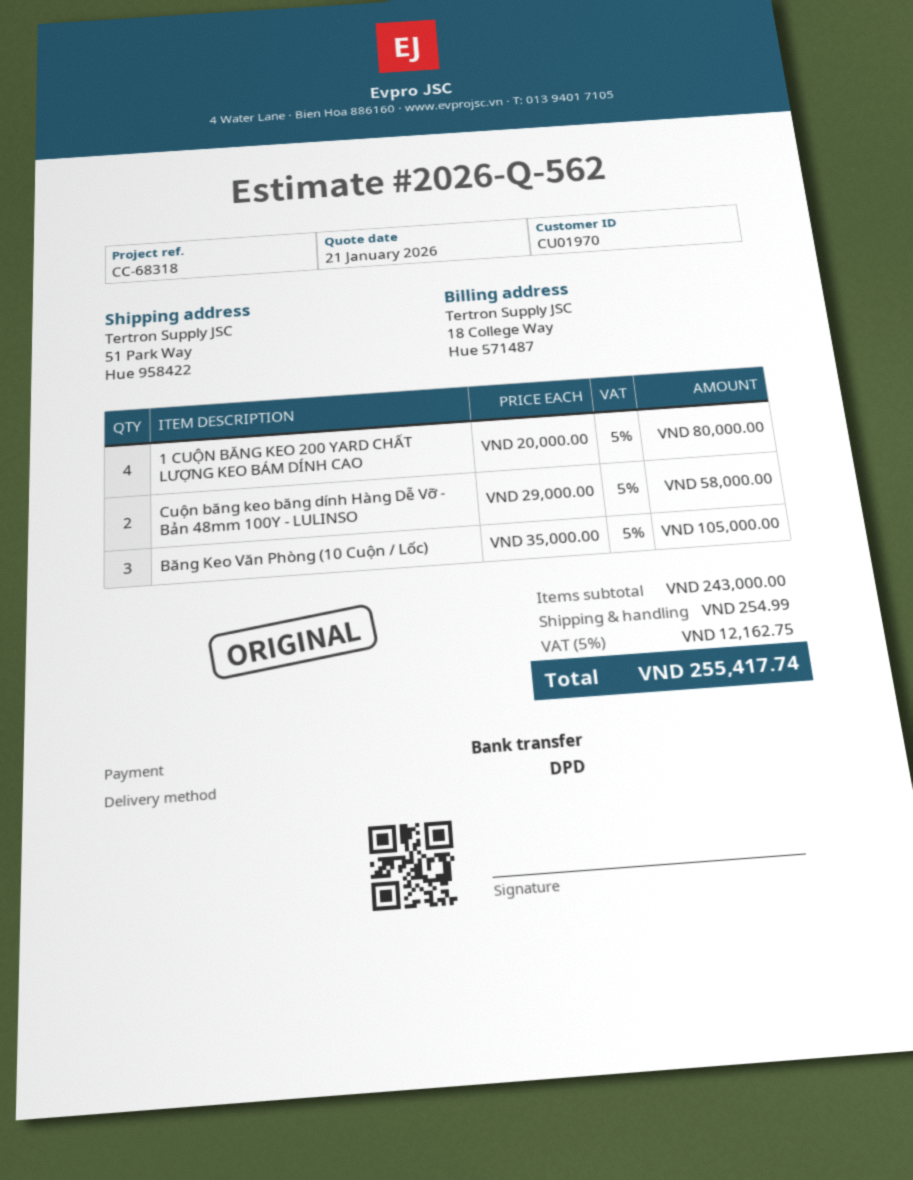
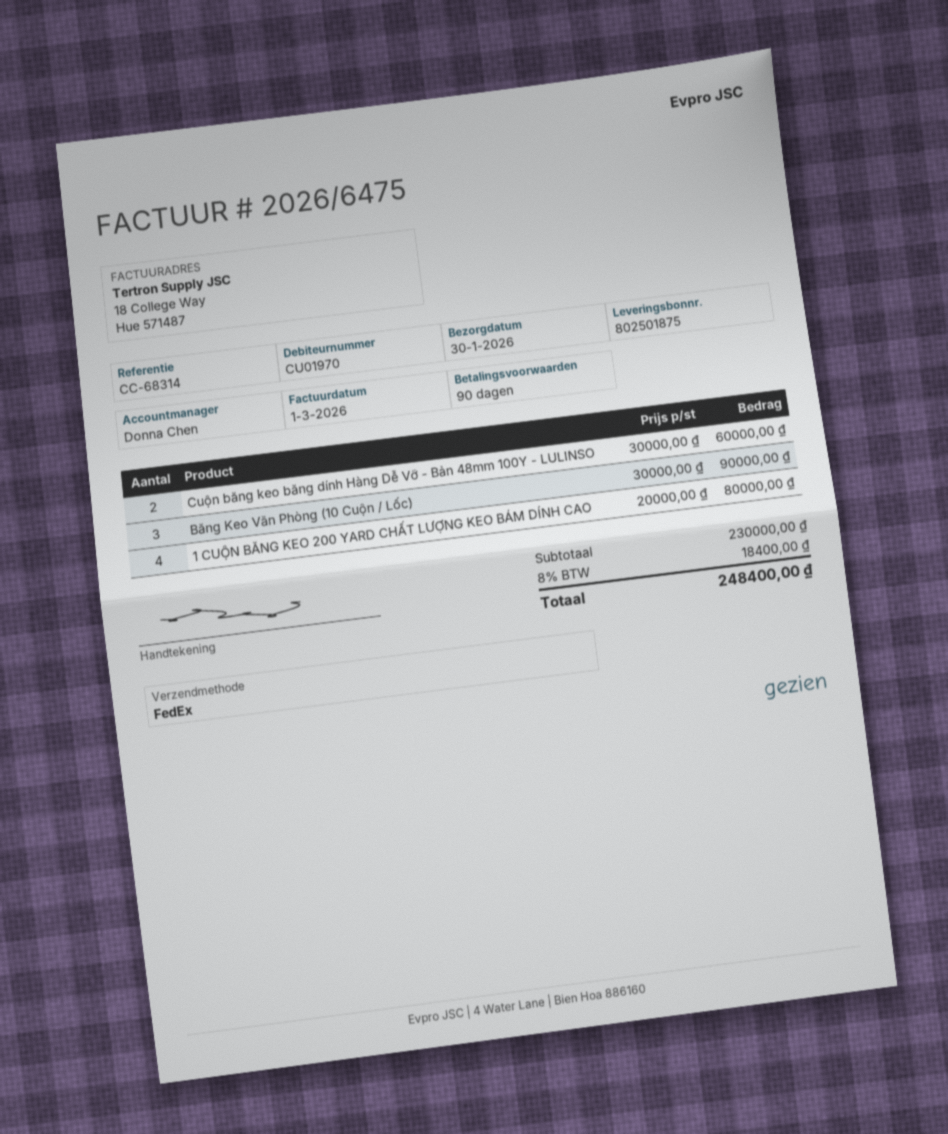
reference: CC-68318 -> CC-68314
shipping method: DPD -> FedEx
Cuộn băng keo băng dính Hàng Dễ Vỡ - Bản 48mm 100Y - LULINSO: 2 x 29000.00 = 58000.00 -> 2 x 30000.00 = 60000.00
Băng Keo Văn Phòng (10 Cuộn / Lốc): 3 x 35000.00 = 105000.00 -> 3 x 30000.00 = 90000.00
subtotal: 243000.00 -> 230000.00
shipping: 254.99 -> none
tax: 5% = 12162.75 -> 8% = 18400.00
total: 255417.74 -> 248400.00

